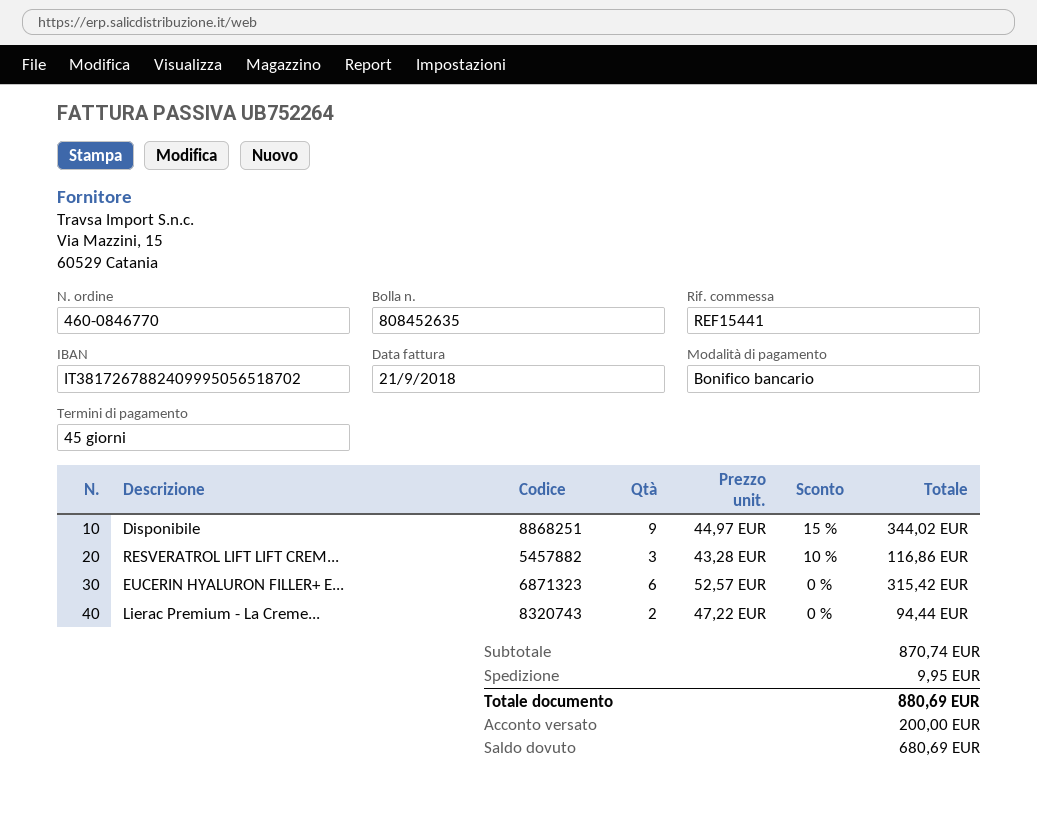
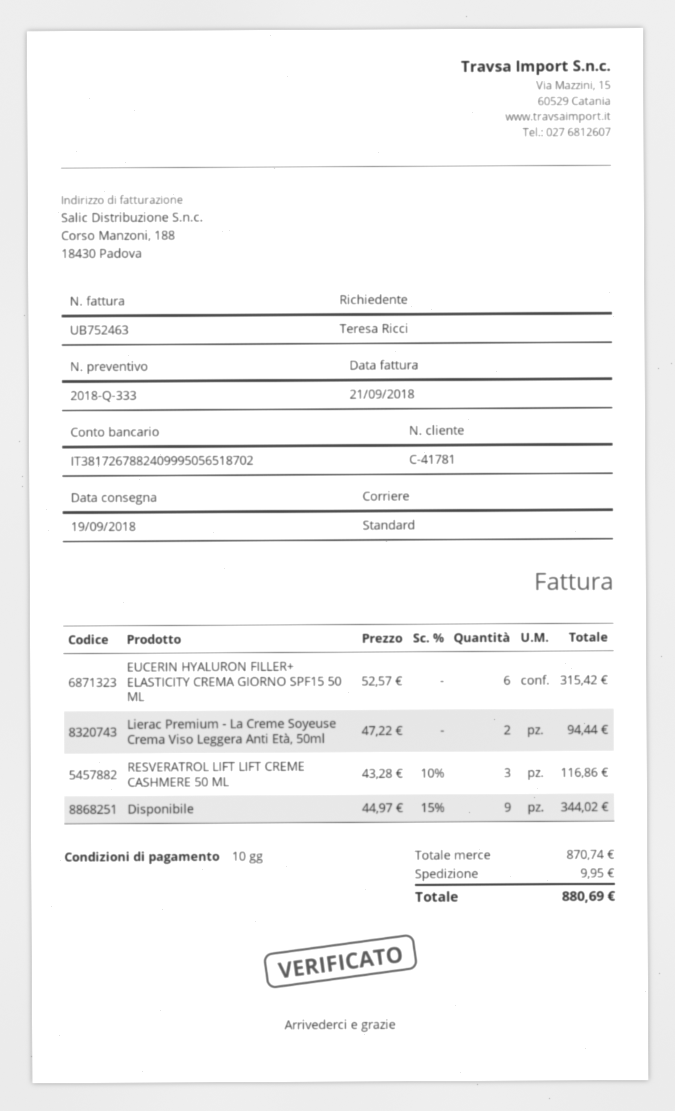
invoice number: UB752264 -> UB752463
payment terms: 45 days -> 10 days

